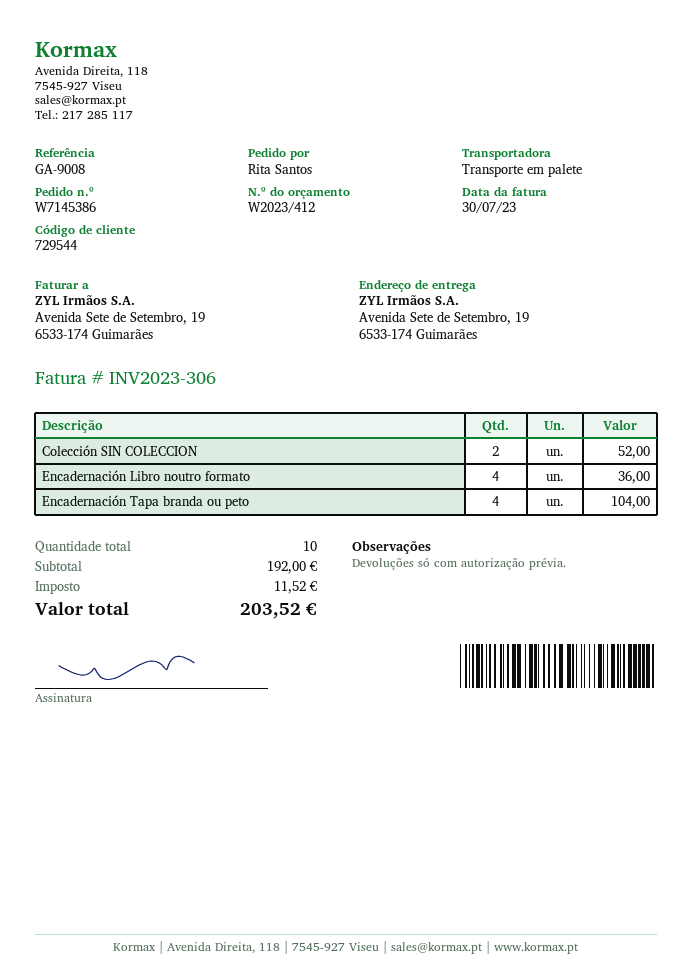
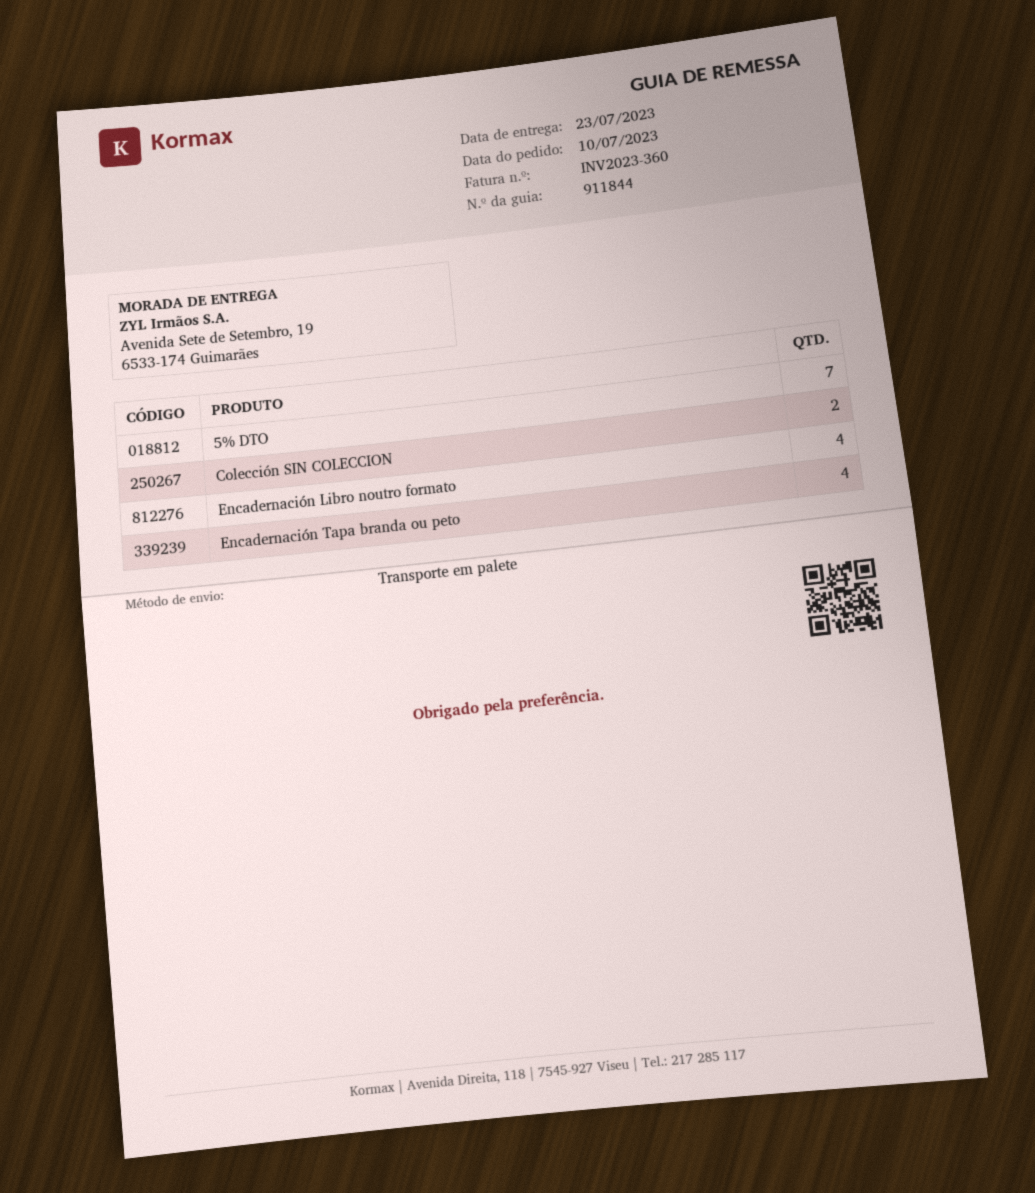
invoice number: INV2023-306 -> INV2023-360
5% DTO: none -> 7

